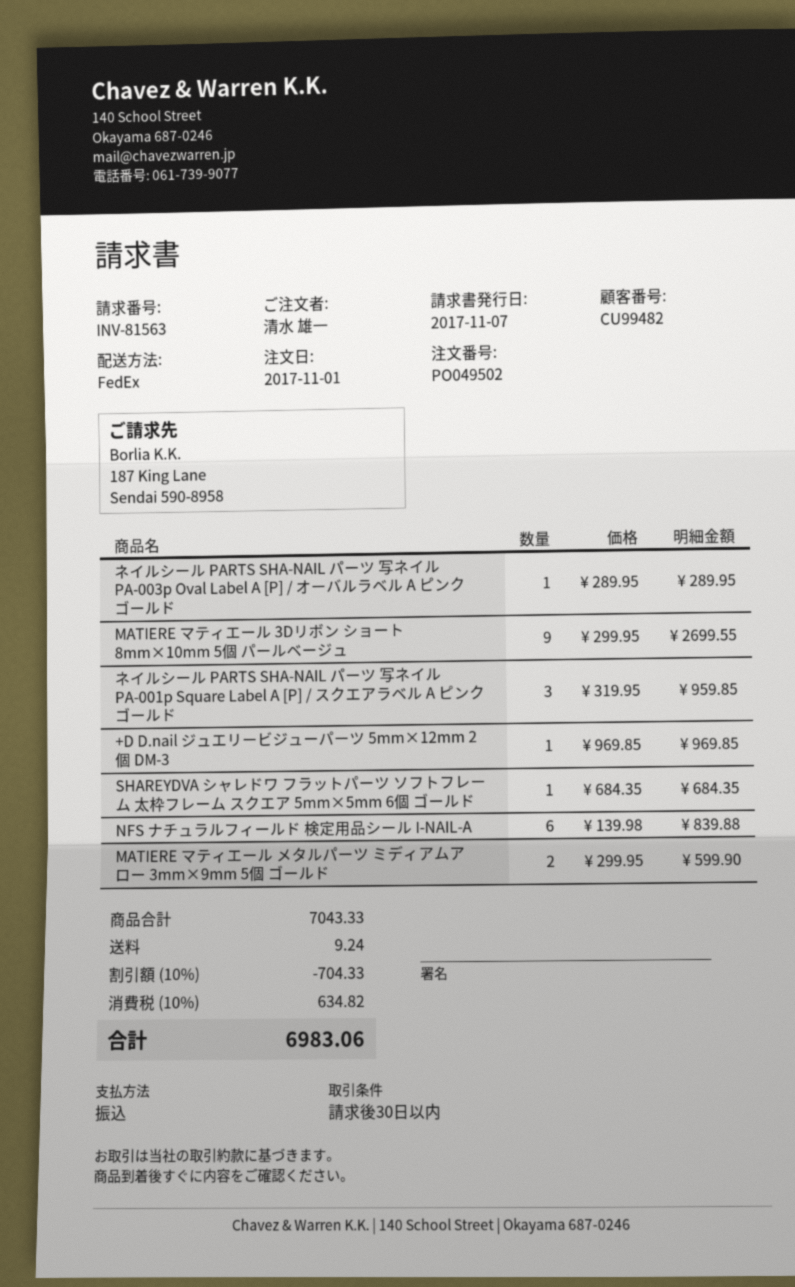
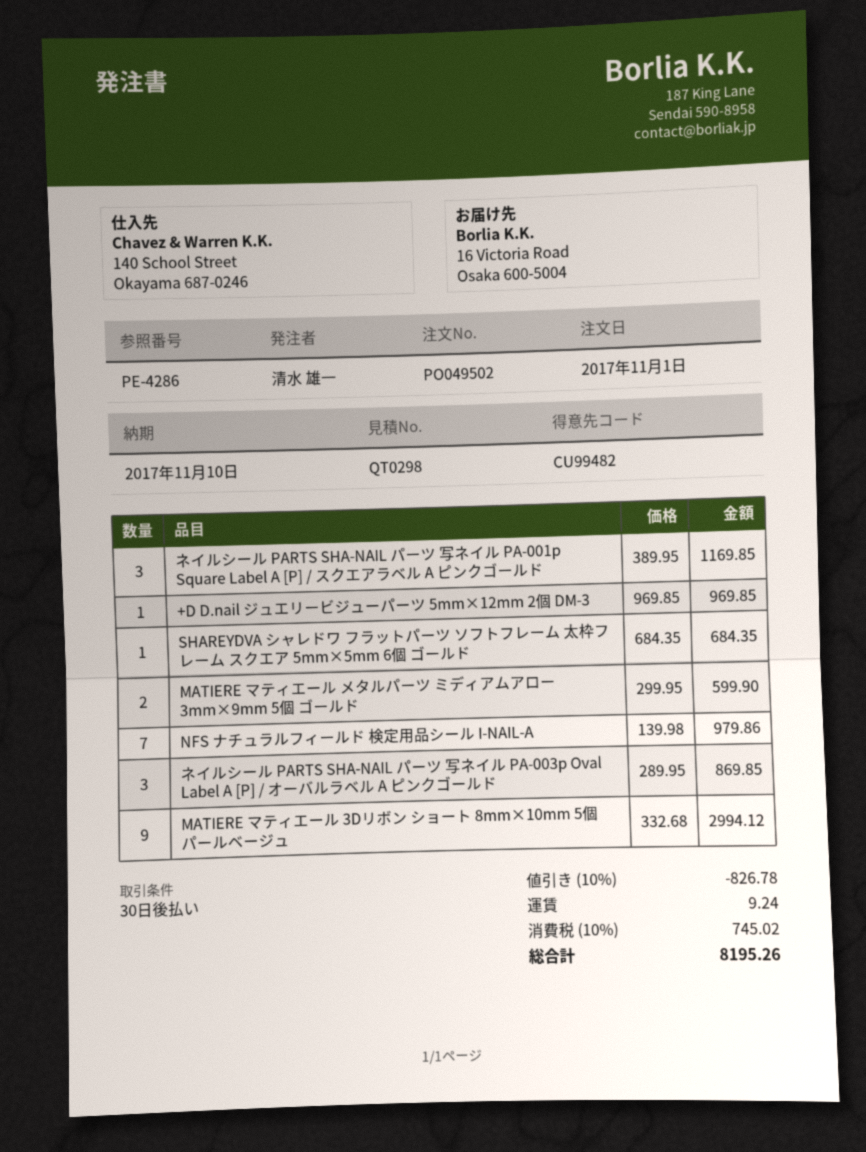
ネイルシール PARTS SHA-NAIL パーツ 写ネイル PA-003p Oval Label A [P] / オーバルラベル A ピンクゴールド: 1 x 289.95 = 289.95 -> 3 x 289.95 = 869.85
MATIERE マティエール 3Dリボン ショート 8mm×10mm 5個 パールベージュ: 9 x 299.95 = 2699.55 -> 9 x 332.68 = 2994.12
ネイルシール PARTS SHA-NAIL パーツ 写ネイル PA-001p Square Label A [P] / スクエアラベル A ピンクゴールド: 3 x 319.95 = 959.85 -> 3 x 389.95 = 1169.85
NFS ナチュラルフィールド 検定用品シール I-NAIL-A: 6 x 139.98 = 839.88 -> 7 x 139.98 = 979.86
discount: 10% = 704.33 -> 10% = 826.78
tax: 10% = 634.82 -> 10% = 745.02
total: 6983.06 -> 8195.26

